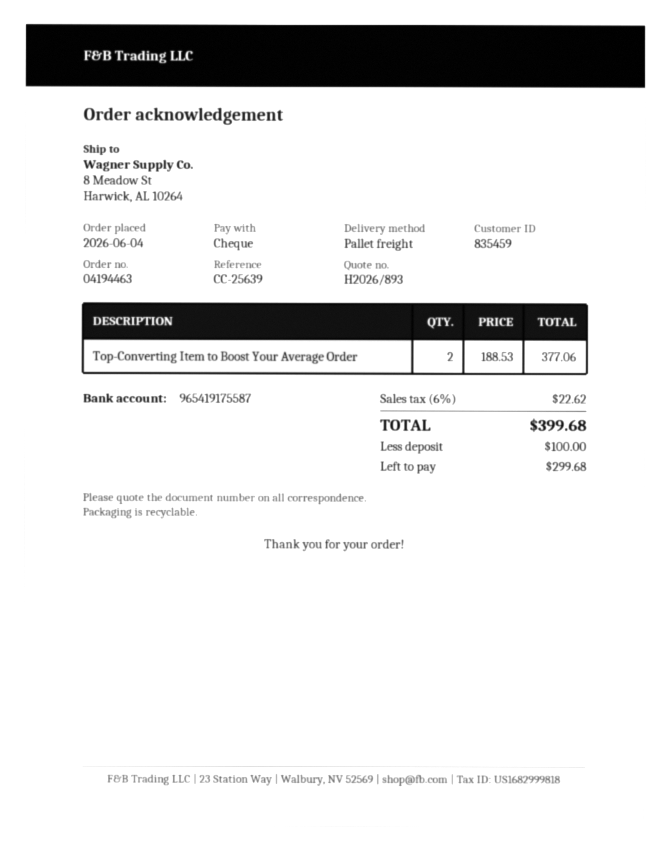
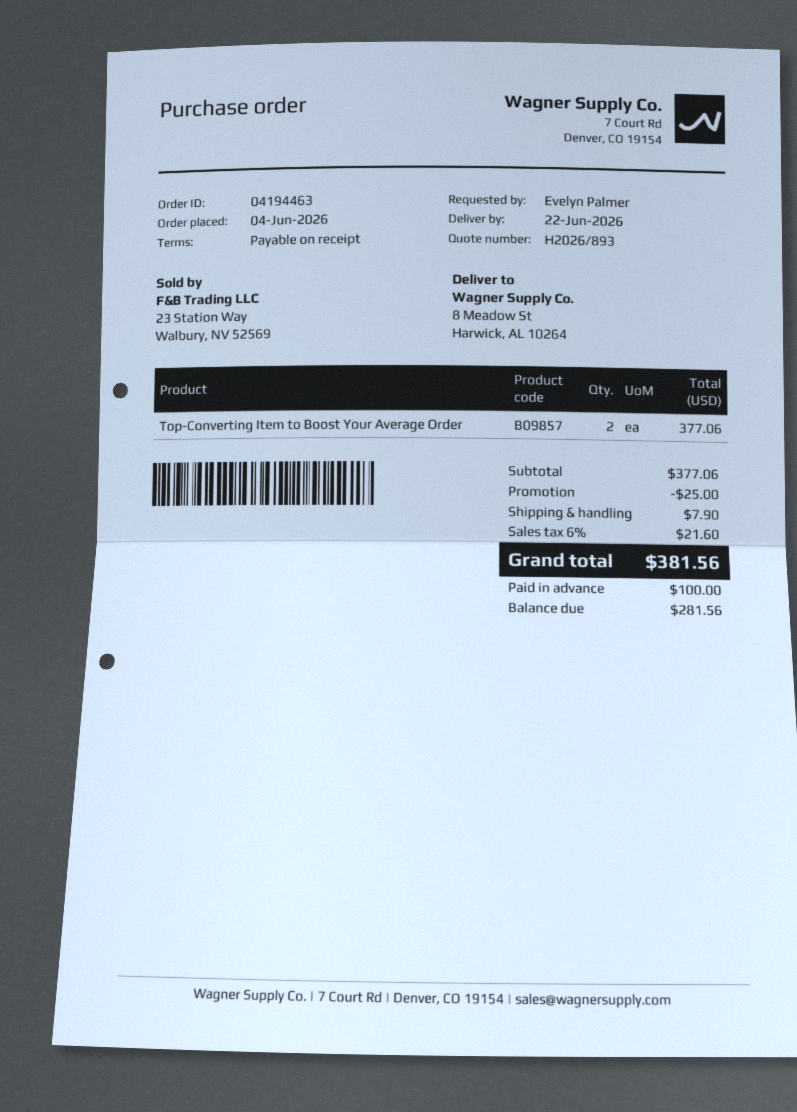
discount: none -> 25.00
shipping: none -> 7.90
tax: 6% = 22.62 -> 6% = 21.60
total: 399.68 -> 381.56
balance: 299.68 -> 281.56

